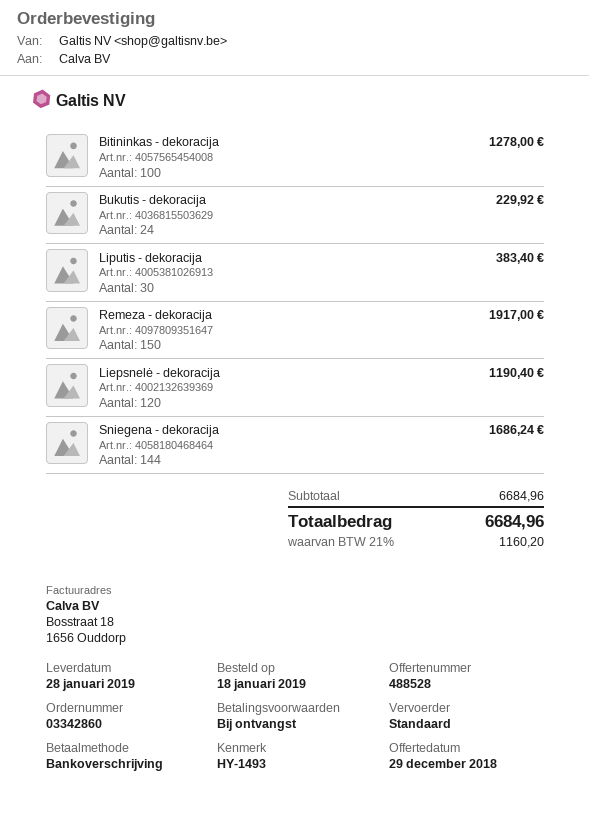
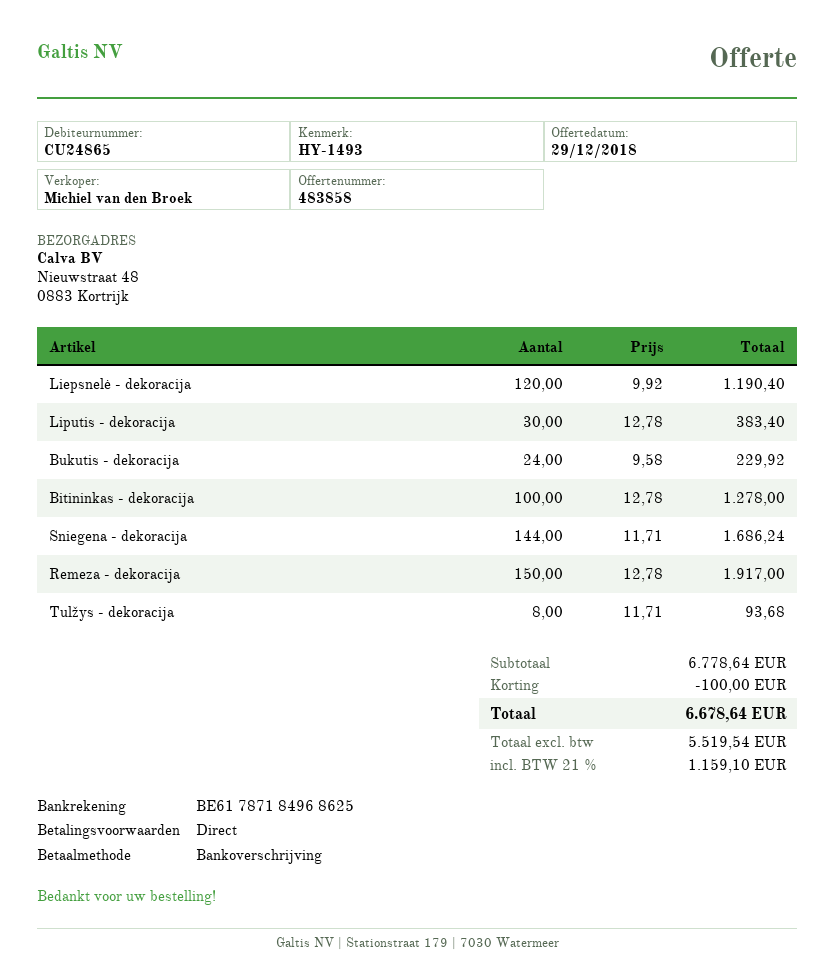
quote number: 488528 -> 483858
Tulžys - dekoracija: none -> 8 for 93.68
subtotal: 6684.96 -> 6778.64
discount: none -> 100.00
tax: 21% = 1160.20 -> 21% = 1159.10
total: 6684.96 -> 6678.64

